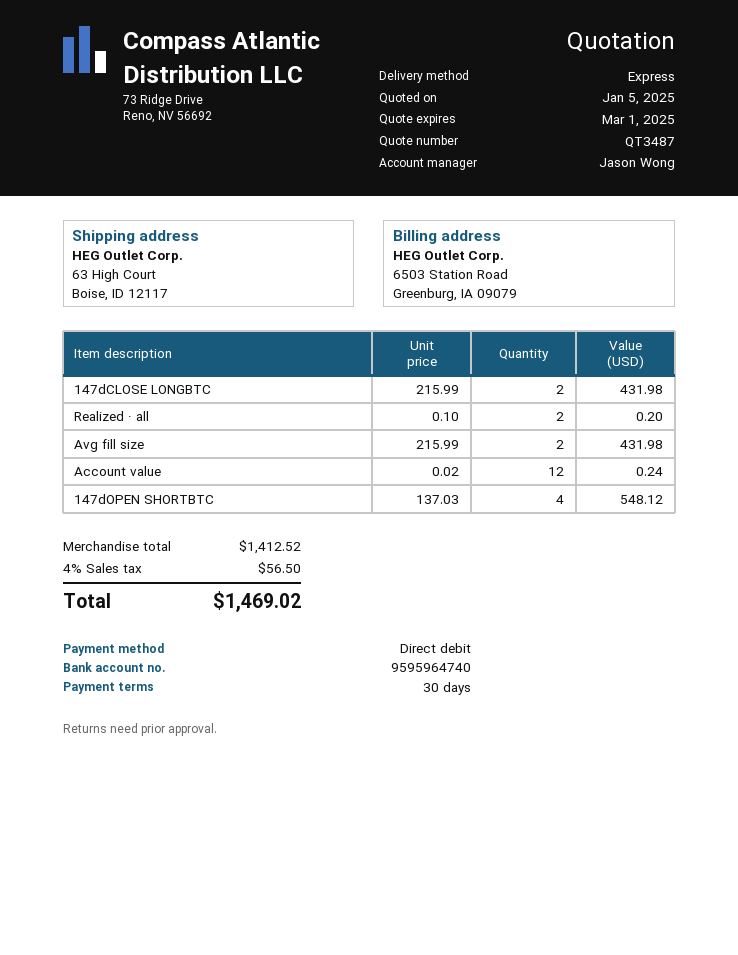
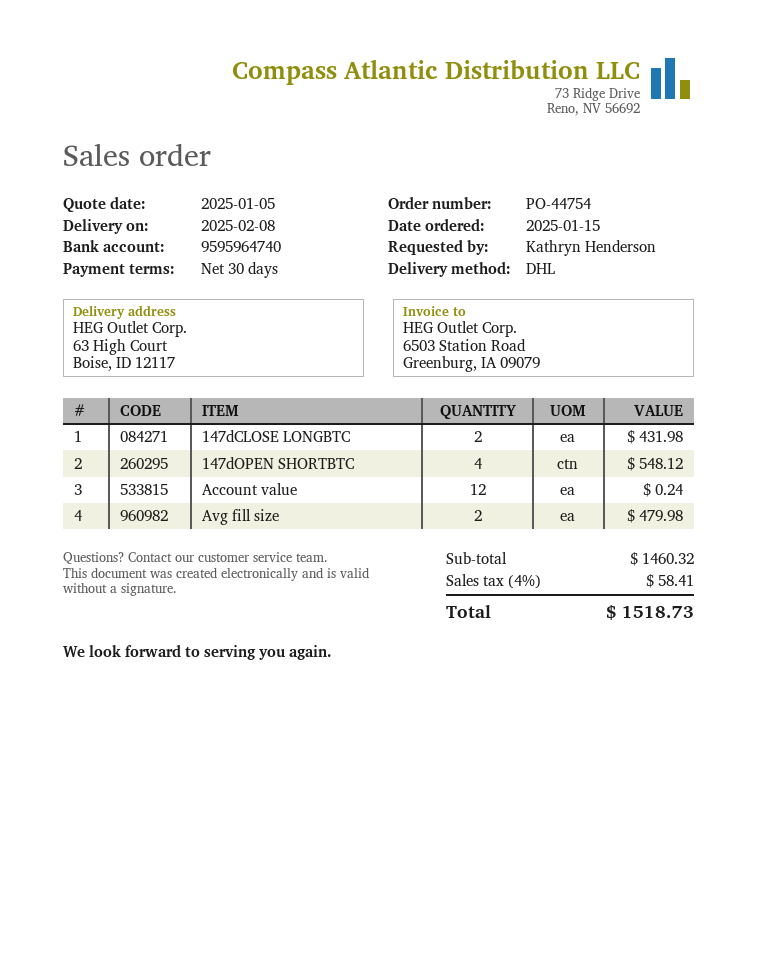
shipping method: express -> DHL
Realized · all: 2 for 0.20 -> none
Avg fill size: 2 for 431.98 -> 2 for 479.98
subtotal: 1412.52 -> 1460.32
tax: 4% = 56.50 -> 4% = 58.41
total: 1469.02 -> 1518.73

